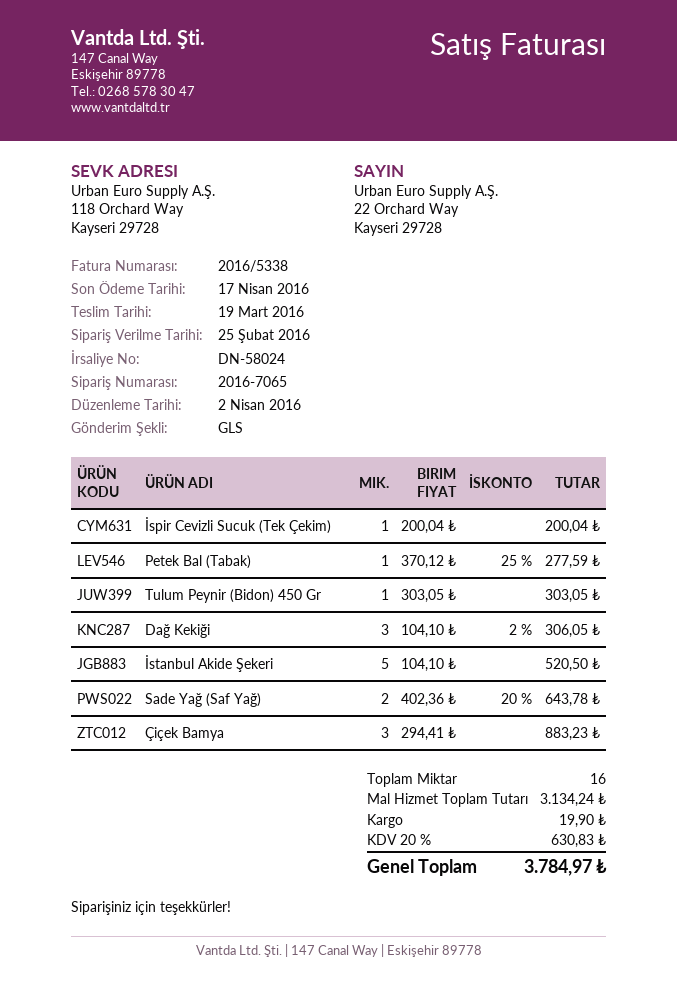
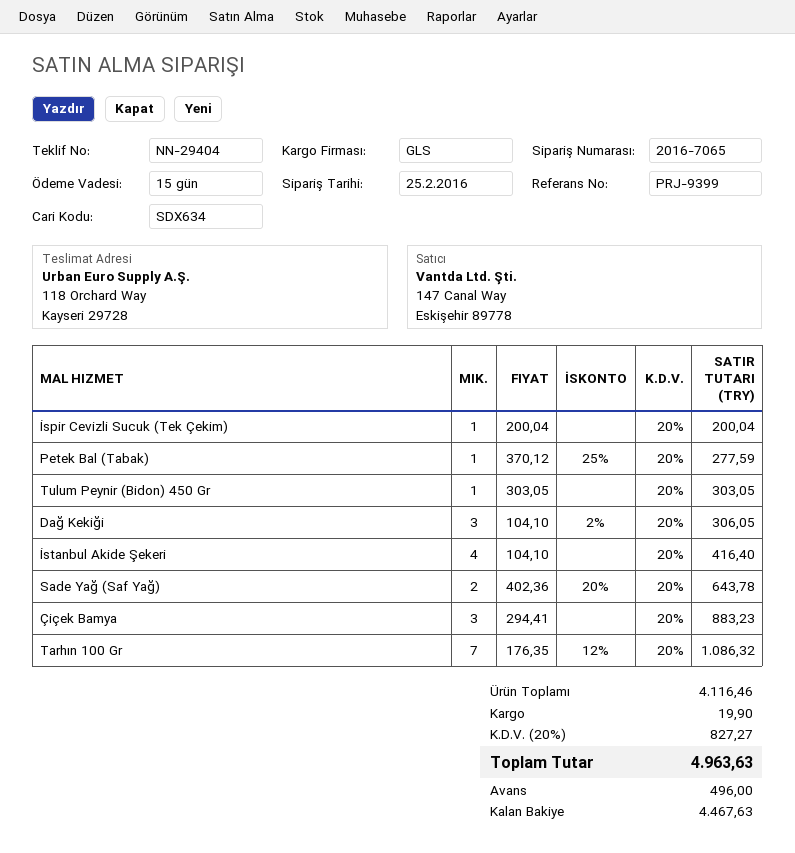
İstanbul Akide Şekeri: 5 x 104.10 = 520.50 -> 4 x 104.10 = 416.40
Tarhın 100 Gr: none -> 7 x 176.35 - 12% = 1086.32
subtotal: 3134.24 -> 4116.46
tax: 20% = 630.83 -> 20% = 827.27
total: 3784.97 -> 4963.63

